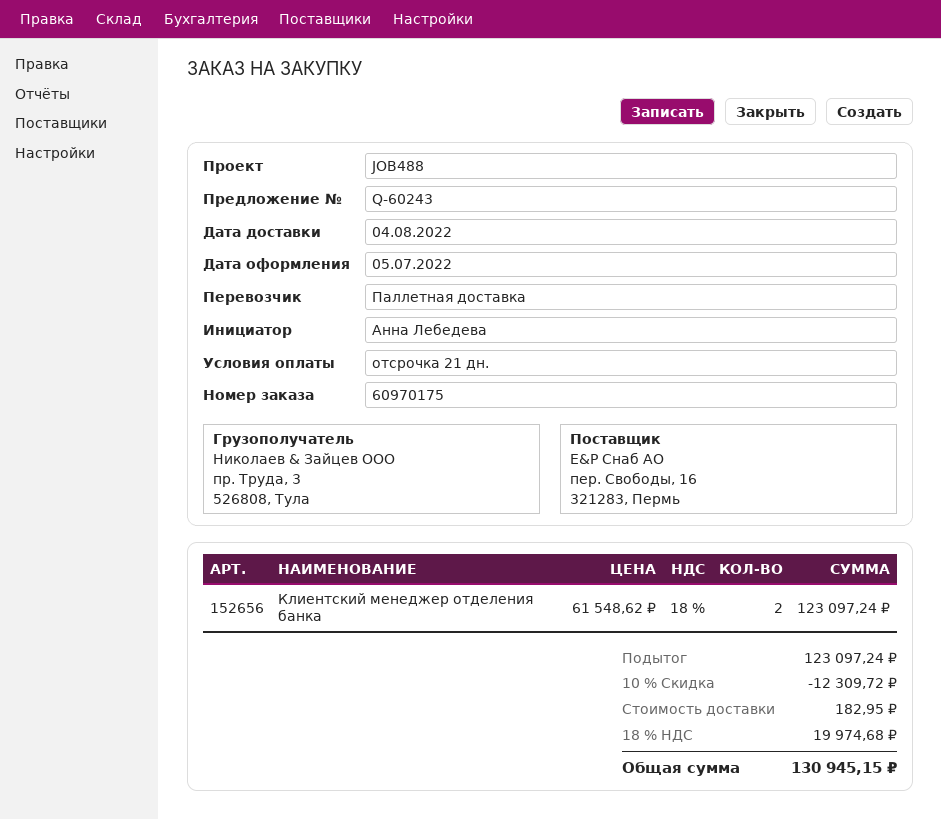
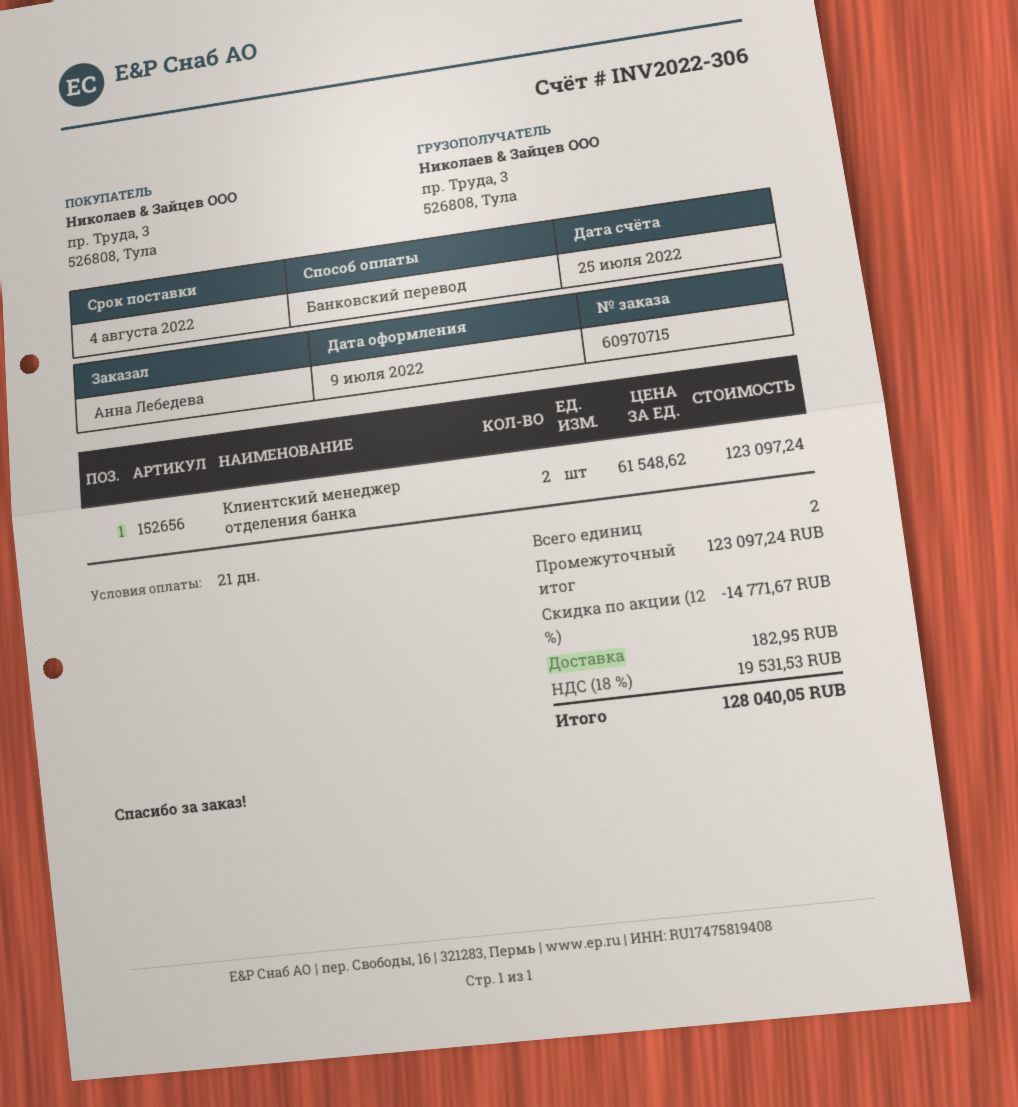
order number: 60970175 -> 60970715
order date: 2022-07-05 -> 2022-07-09
discount: 10% = 12309.72 -> 12% = 14771.67
tax: 18% = 19974.68 -> 18% = 19531.53
total: 130945.15 -> 128040.05

